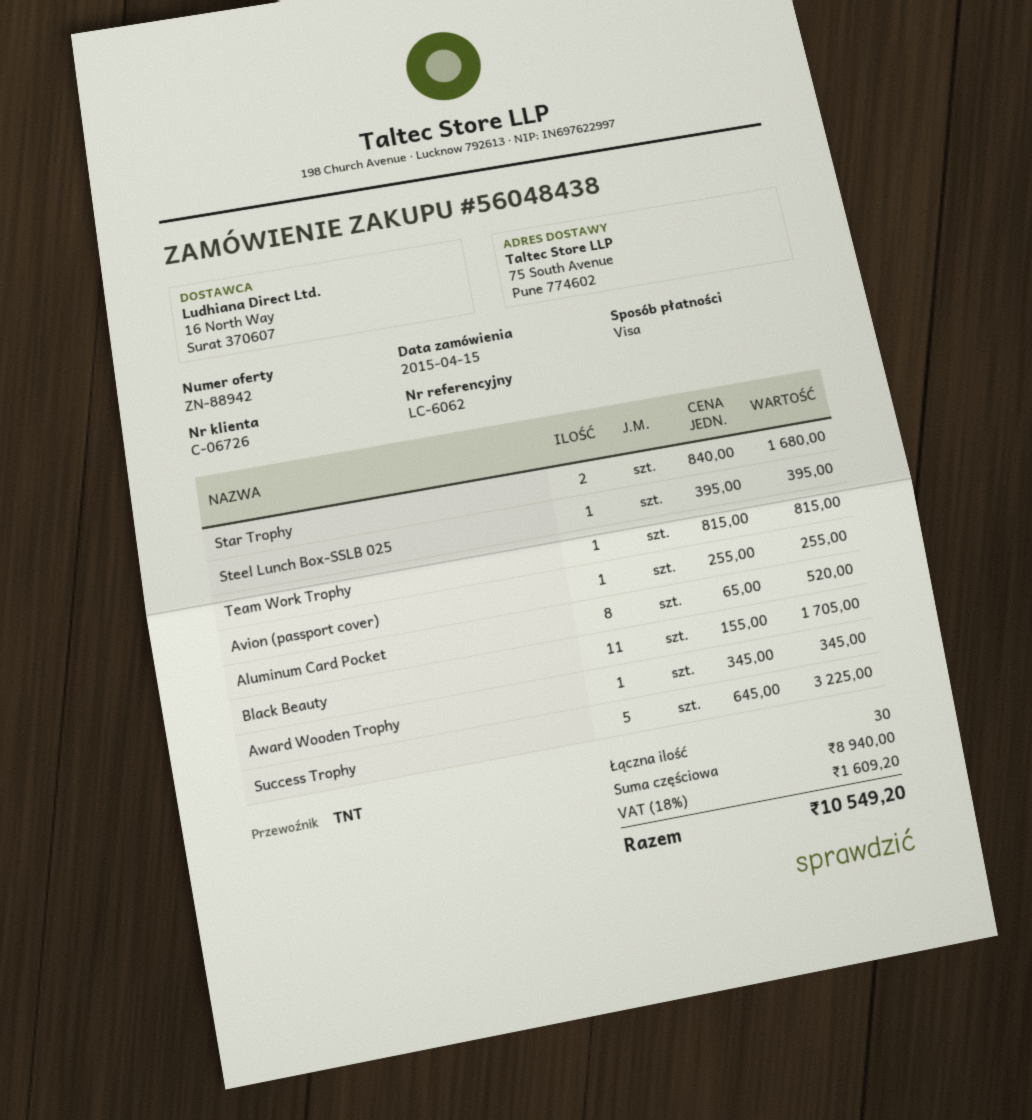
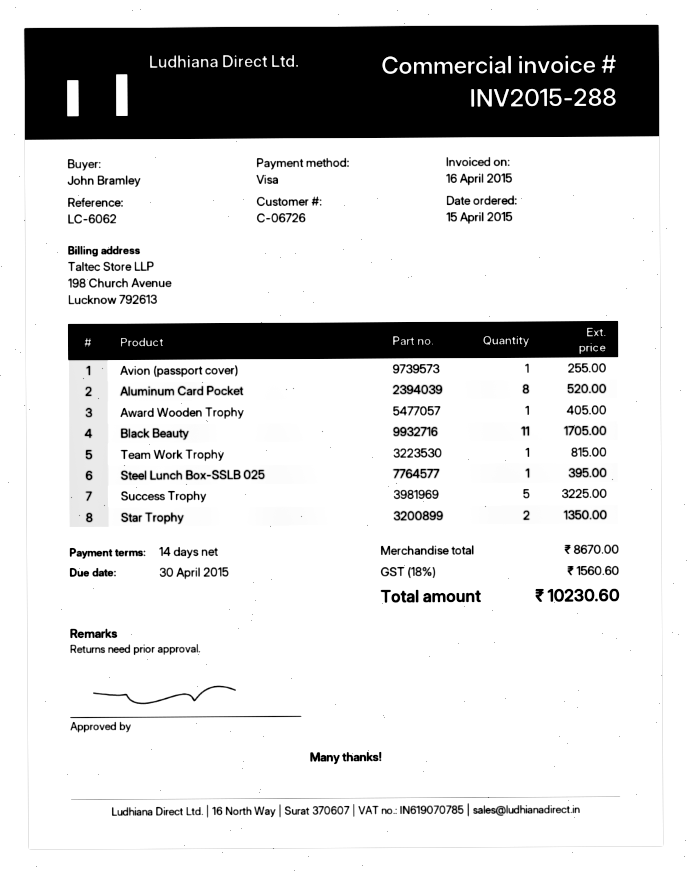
Star Trophy: 2 for 1680.00 -> 2 for 1350.00
Award Wooden Trophy: 1 for 345.00 -> 1 for 405.00
subtotal: 8940.00 -> 8670.00
tax: 18% = 1609.20 -> 18% = 1560.60
total: 10549.20 -> 10230.60

